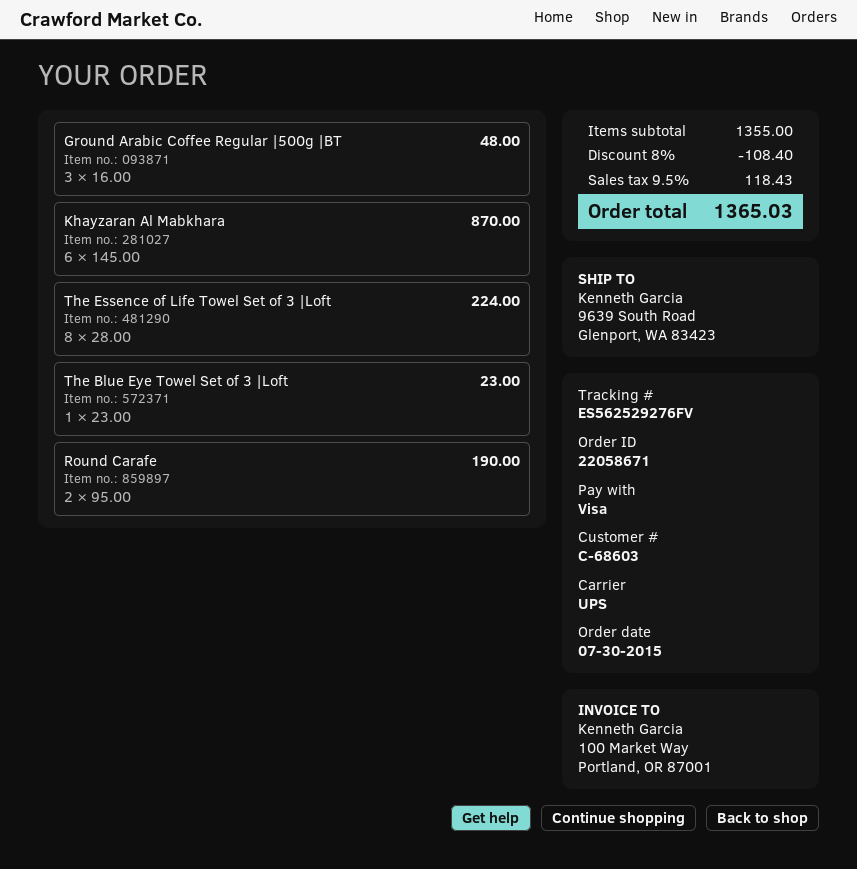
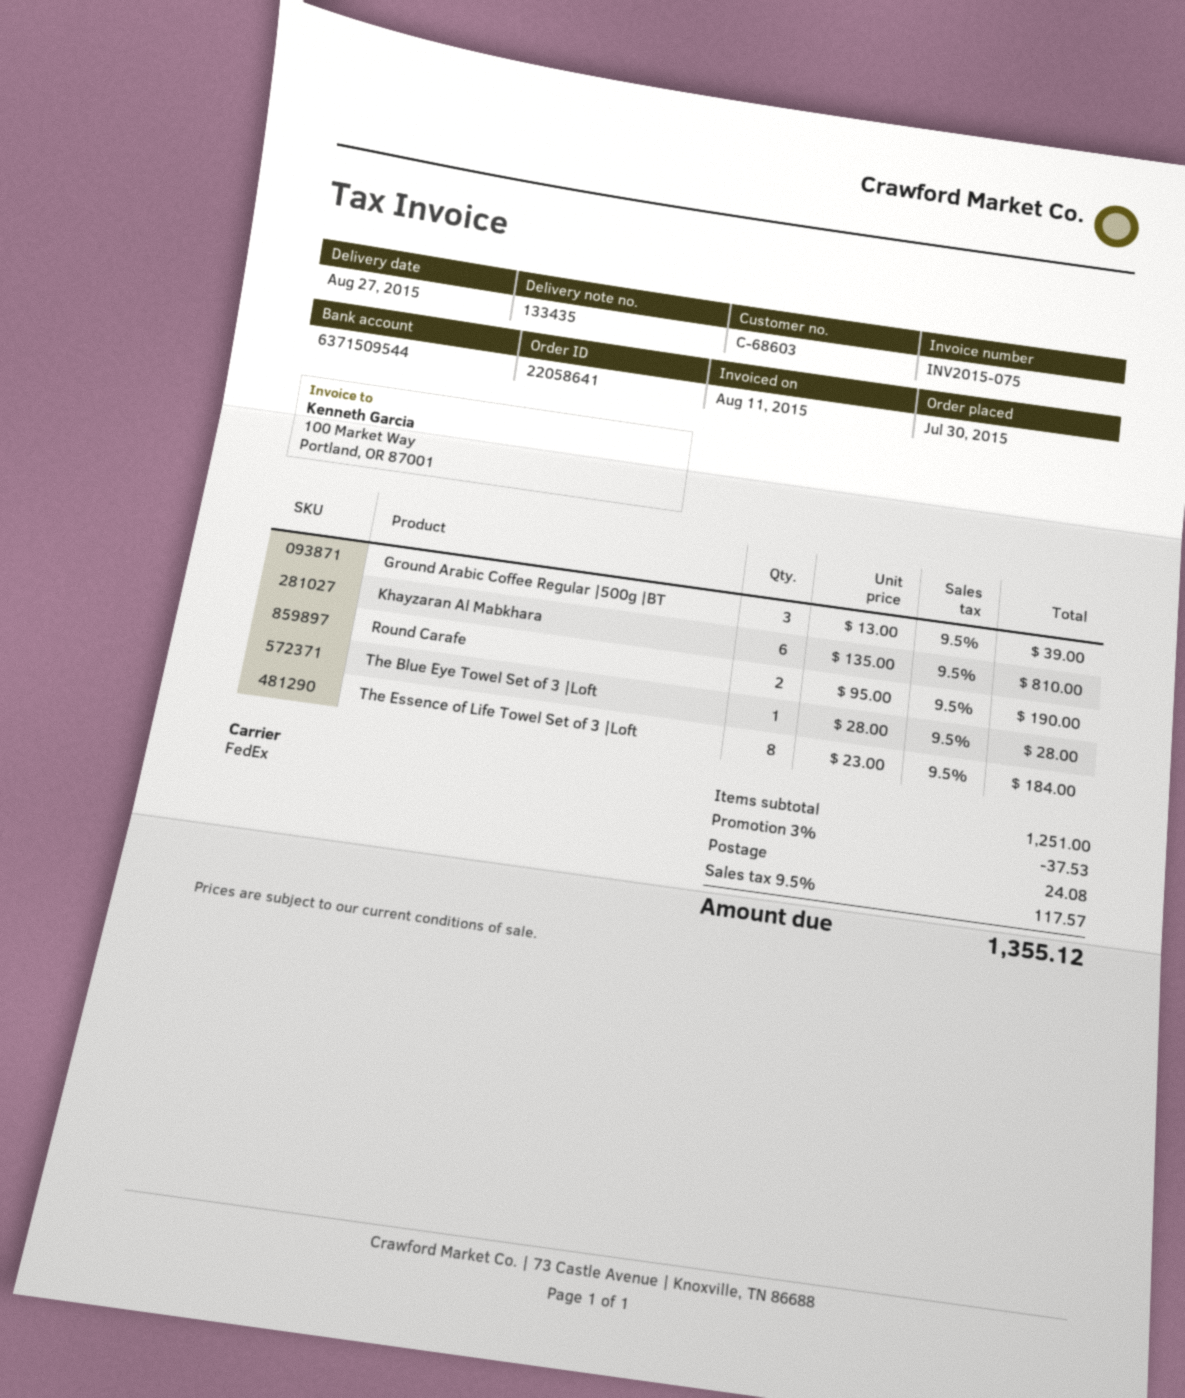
order number: 22058671 -> 22058641
shipping method: UPS -> FedEx
Ground Arabic Coffee Regular |500g |BT: 3 x 16.00 = 48.00 -> 3 x 13.00 = 39.00
Khayzaran Al Mabkhara: 6 x 145.00 = 870.00 -> 6 x 135.00 = 810.00
The Essence of Life Towel Set of 3 |Loft: 8 x 28.00 = 224.00 -> 8 x 23.00 = 184.00
The Blue Eye Towel Set of 3 |Loft: 1 x 23.00 = 23.00 -> 1 x 28.00 = 28.00
subtotal: 1355.00 -> 1251.00
discount: 8% = 108.40 -> 3% = 37.53
shipping: none -> 24.08
tax: 9.5% = 118.43 -> 9.5% = 117.57
total: 1365.03 -> 1355.12

